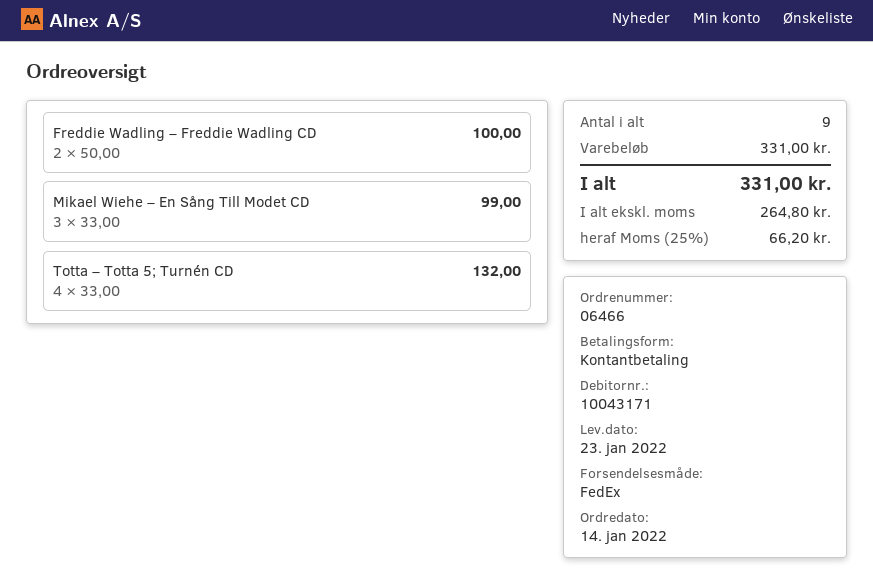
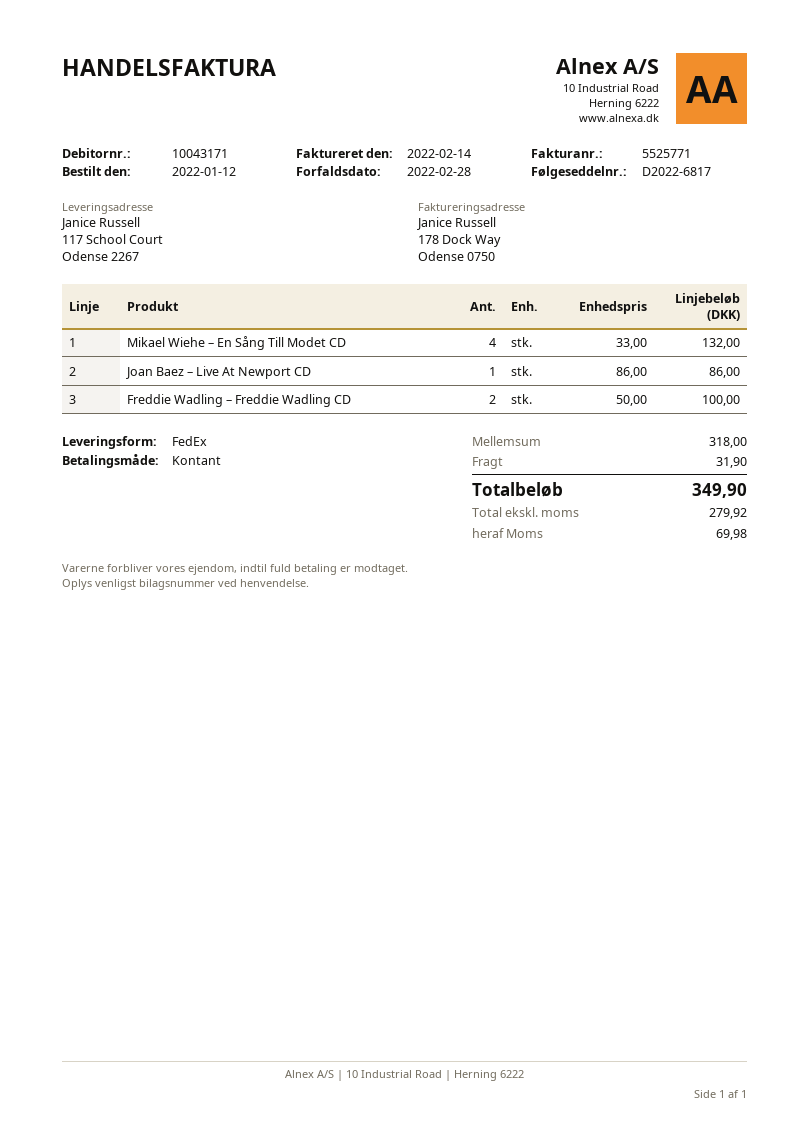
order date: 2022-01-14 -> 2022-01-12
Mikael Wiehe – En Sång Till Modet CD: 3 x 33.00 = 99.00 -> 4 x 33.00 = 132.00
Totta – Totta 5; Turnén CD: 4 x 33.00 = 132.00 -> none
Joan Baez – Live At Newport CD: none -> 1 x 86.00 = 86.00
subtotal: 331.00 -> 318.00
shipping: none -> 31.90
net: 264.80 -> 279.92
tax: 66.20 -> 69.98
total: 331.00 -> 349.90

